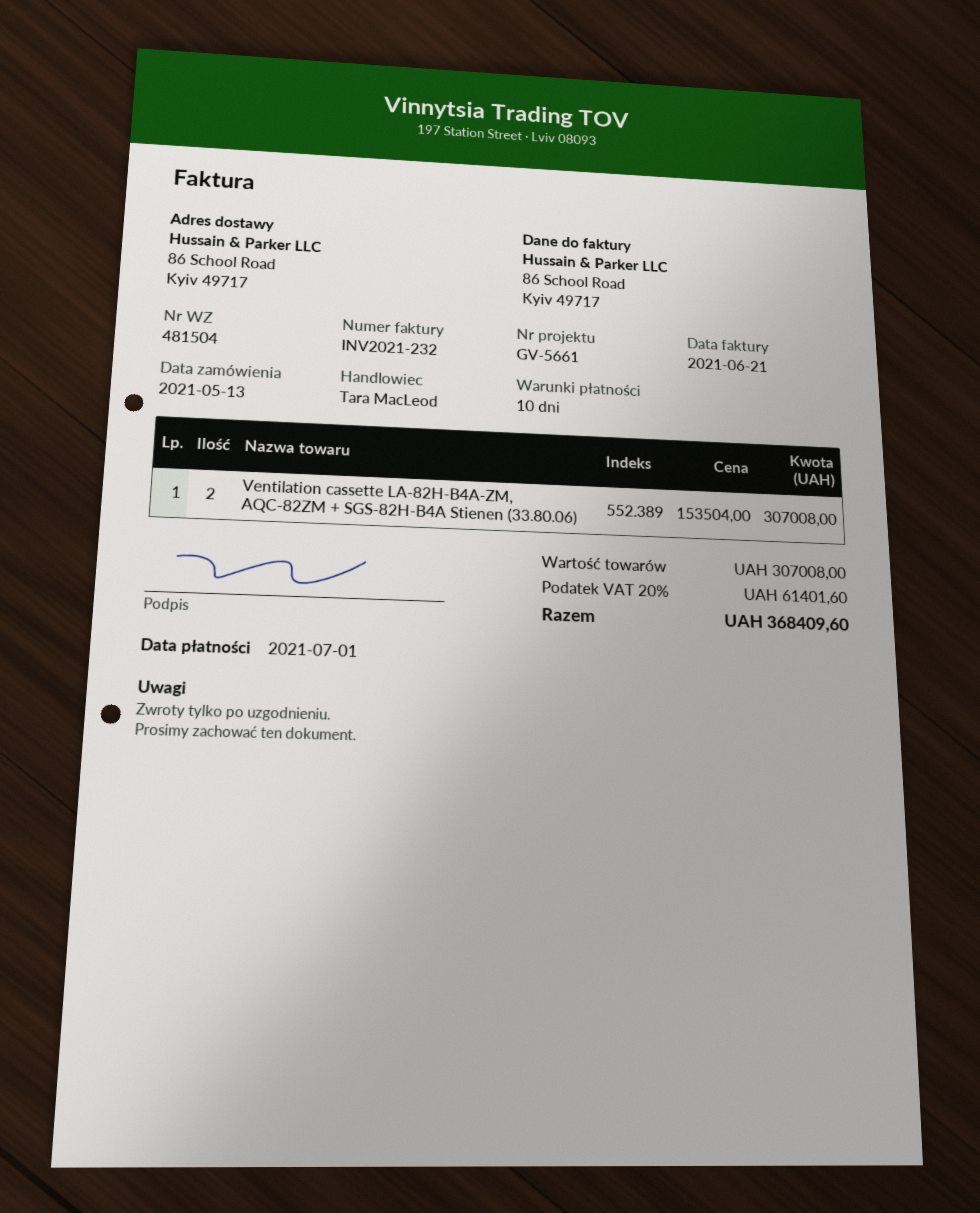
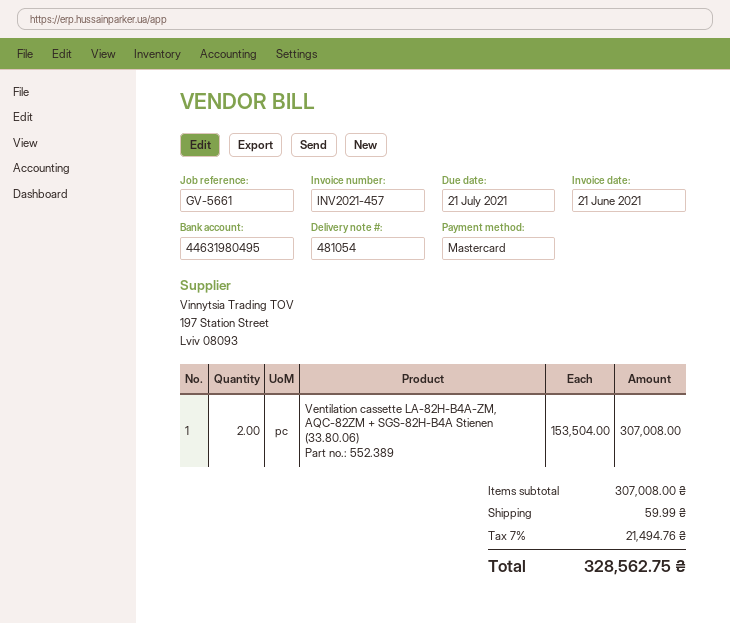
delivery note number: 481504 -> 481054
invoice number: INV2021-232 -> INV2021-457
due date: 2021-07-01 -> 2021-07-21
shipping: none -> 59.99
tax: 20% = 61401.60 -> 7% = 21494.76
total: 368409.60 -> 328562.75

